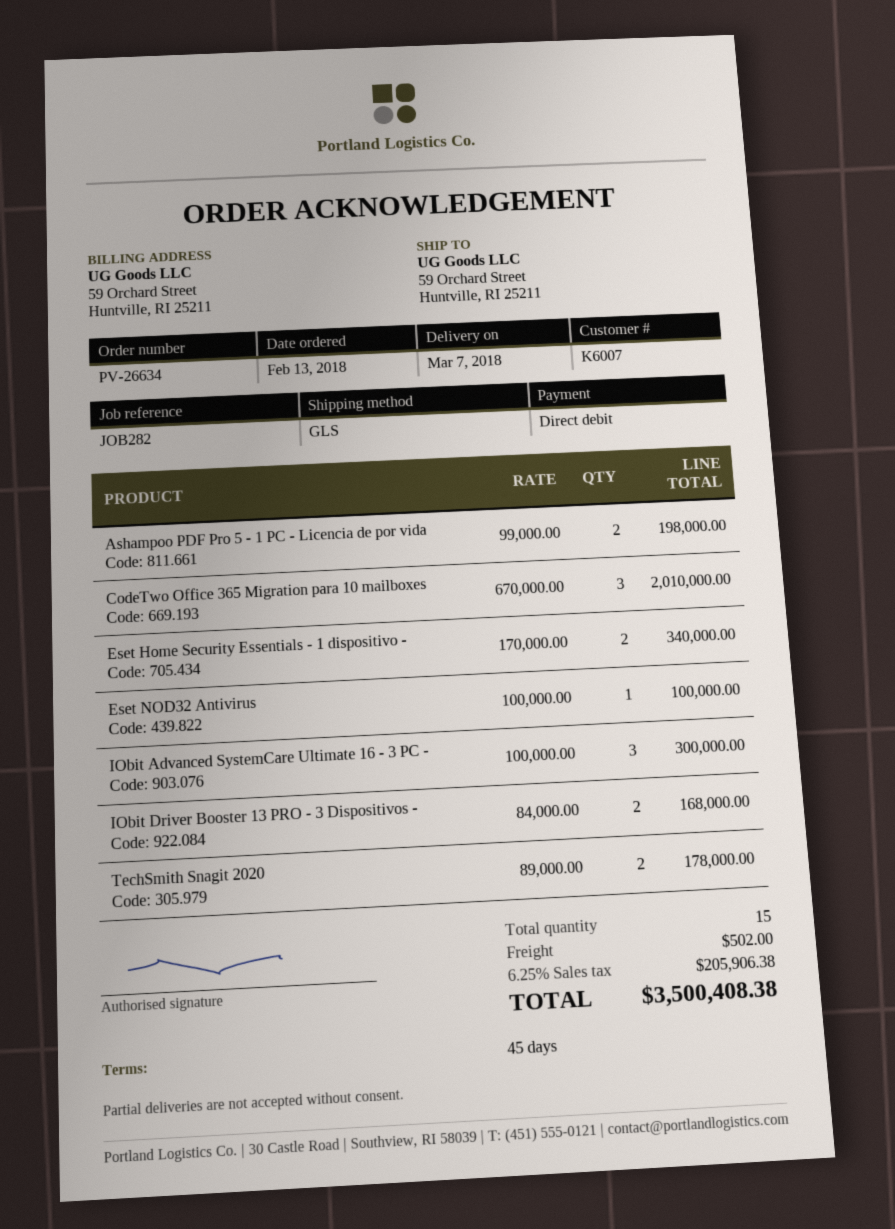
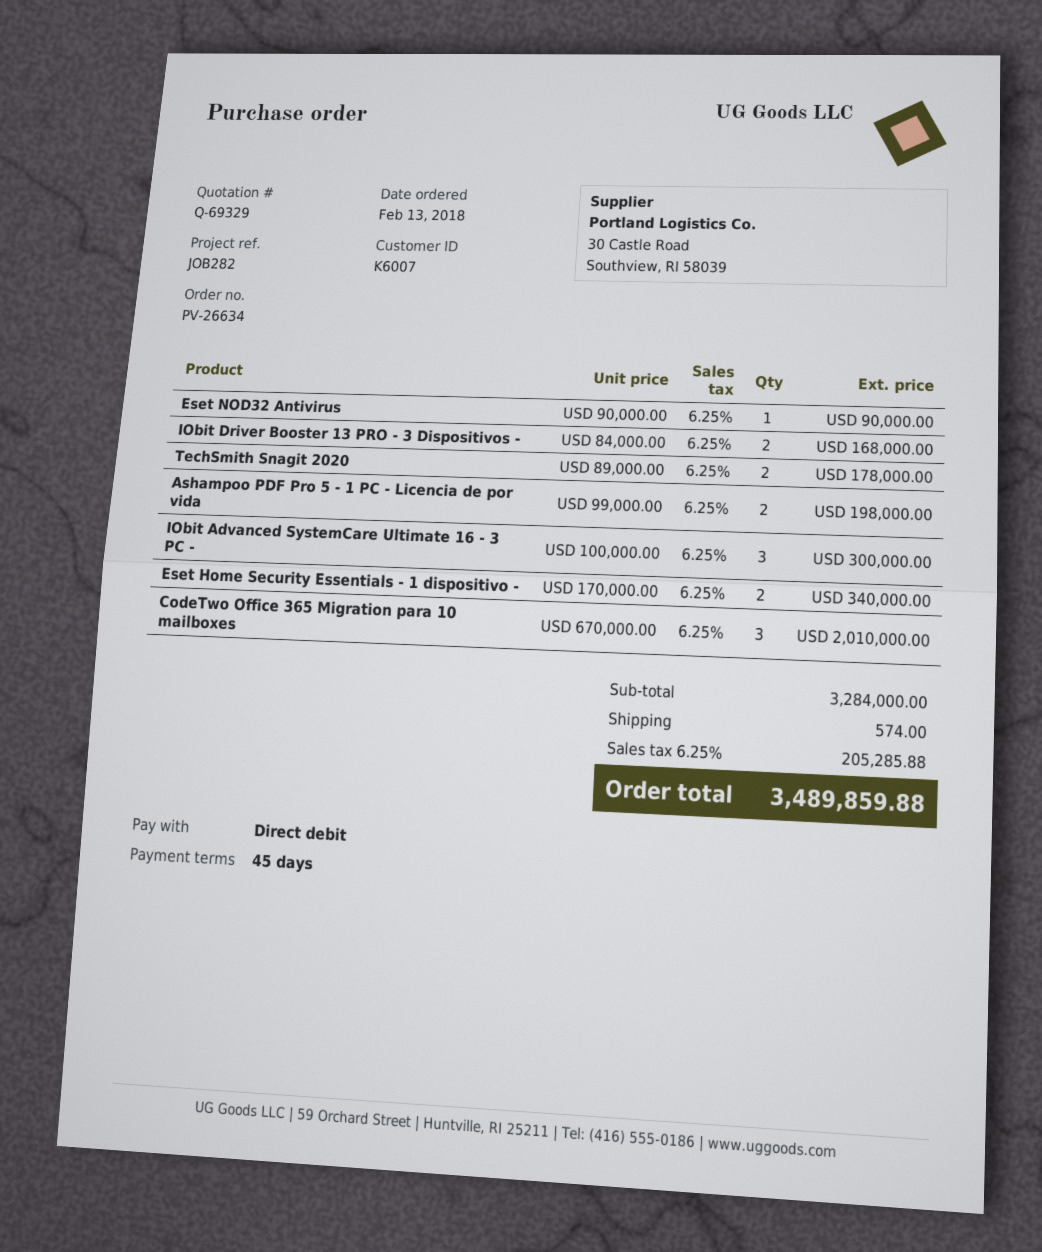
Eset NOD32 Antivirus: 1 x 100000.00 = 100000.00 -> 1 x 90000.00 = 90000.00
shipping: 502.00 -> 574.00
tax: 6.25% = 205906.38 -> 6.25% = 205285.88
total: 3500408.38 -> 3489859.88

